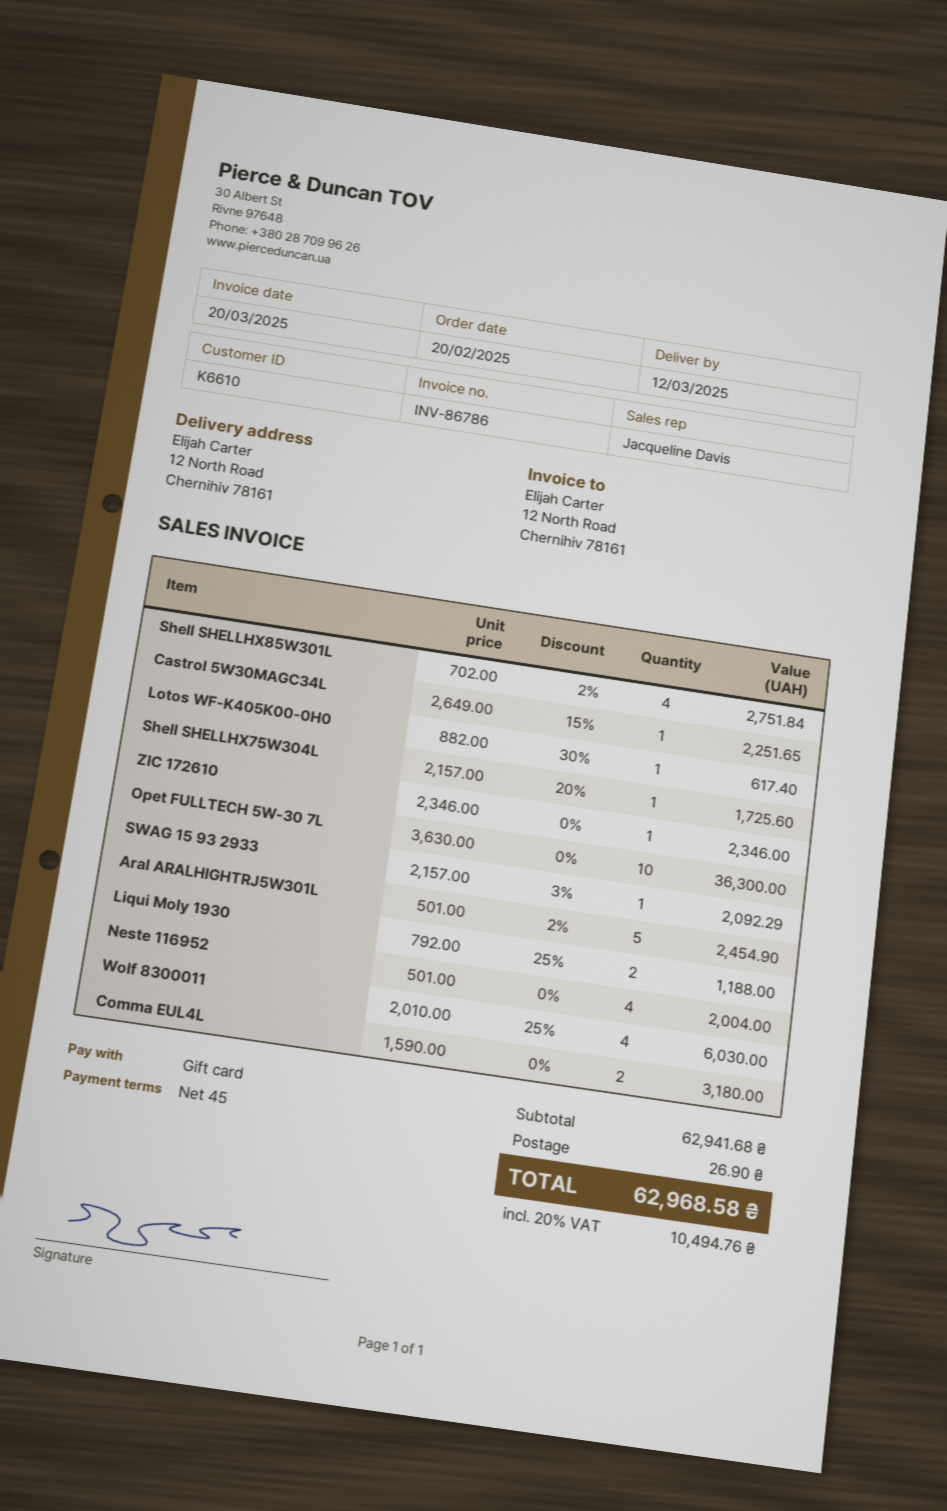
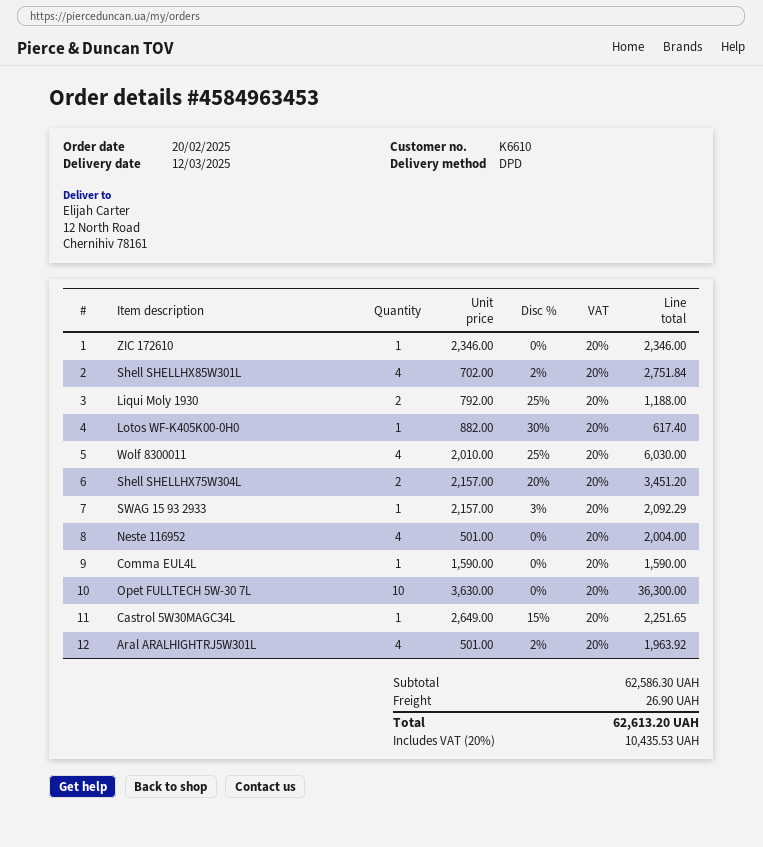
Shell SHELLHX75W304L: 1 x 2157.00 - 20% = 1725.60 -> 2 x 2157.00 - 20% = 3451.20
Aral ARALHIGHTRJ5W301L: 5 x 501.00 - 2% = 2454.90 -> 4 x 501.00 - 2% = 1963.92
Comma EUL4L: 2 x 1590.00 = 3180.00 -> 1 x 1590.00 = 1590.00
subtotal: 62941.68 -> 62586.30
tax: 20% = 10494.76 -> 20% = 10435.53
total: 62968.58 -> 62613.20

